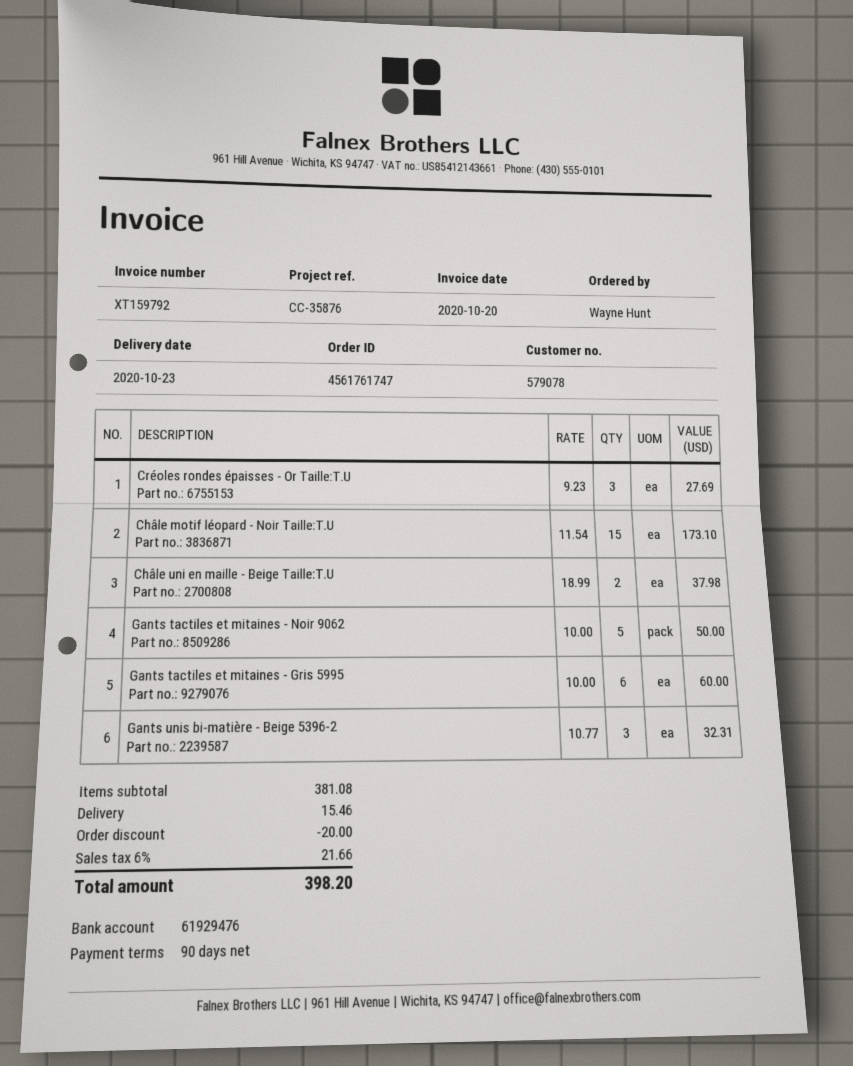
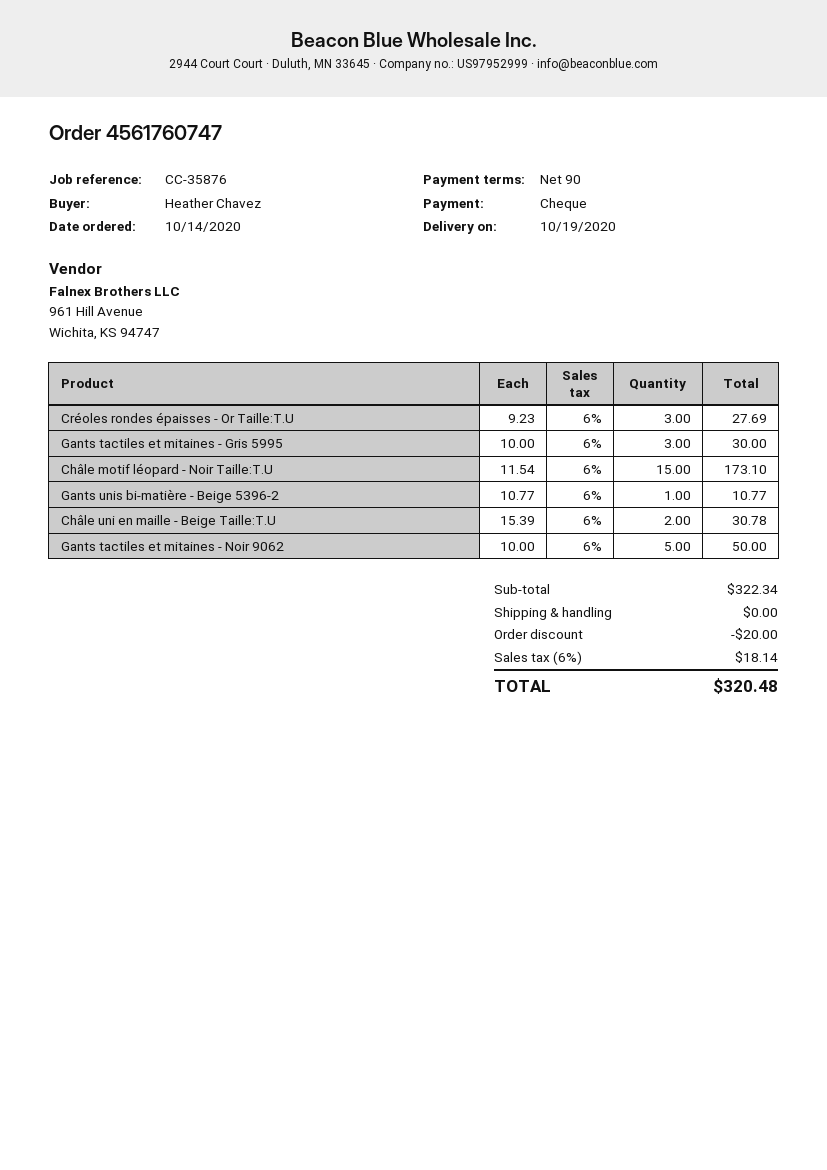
order number: 4561761747 -> 4561760747
delivery date: 2020-10-23 -> 2020-10-19
ordered by: Wayne Hunt -> Heather Chavez
Châle uni en maille - Beige Taille:T.U: 2 x 18.99 = 37.98 -> 2 x 15.39 = 30.78
Gants tactiles et mitaines - Gris 5995: 6 x 10.00 = 60.00 -> 3 x 10.00 = 30.00
Gants unis bi-matière - Beige 5396-2: 3 x 10.77 = 32.31 -> 1 x 10.77 = 10.77
subtotal: 381.08 -> 322.34
shipping: 15.46 -> 0.00
tax: 6% = 21.66 -> 6% = 18.14
total: 398.20 -> 320.48

